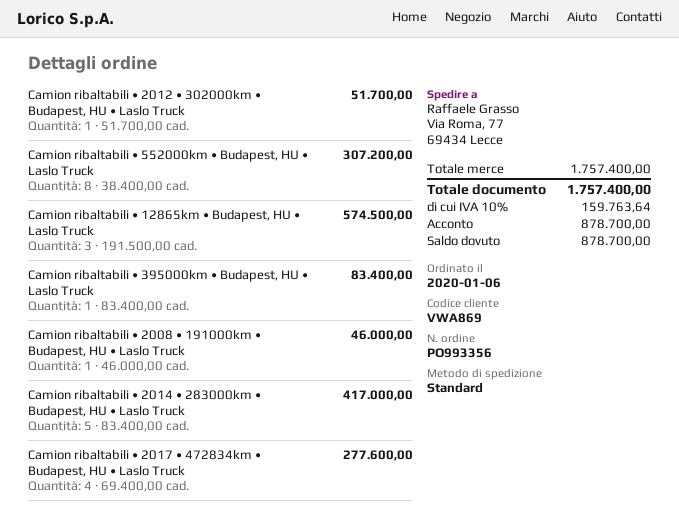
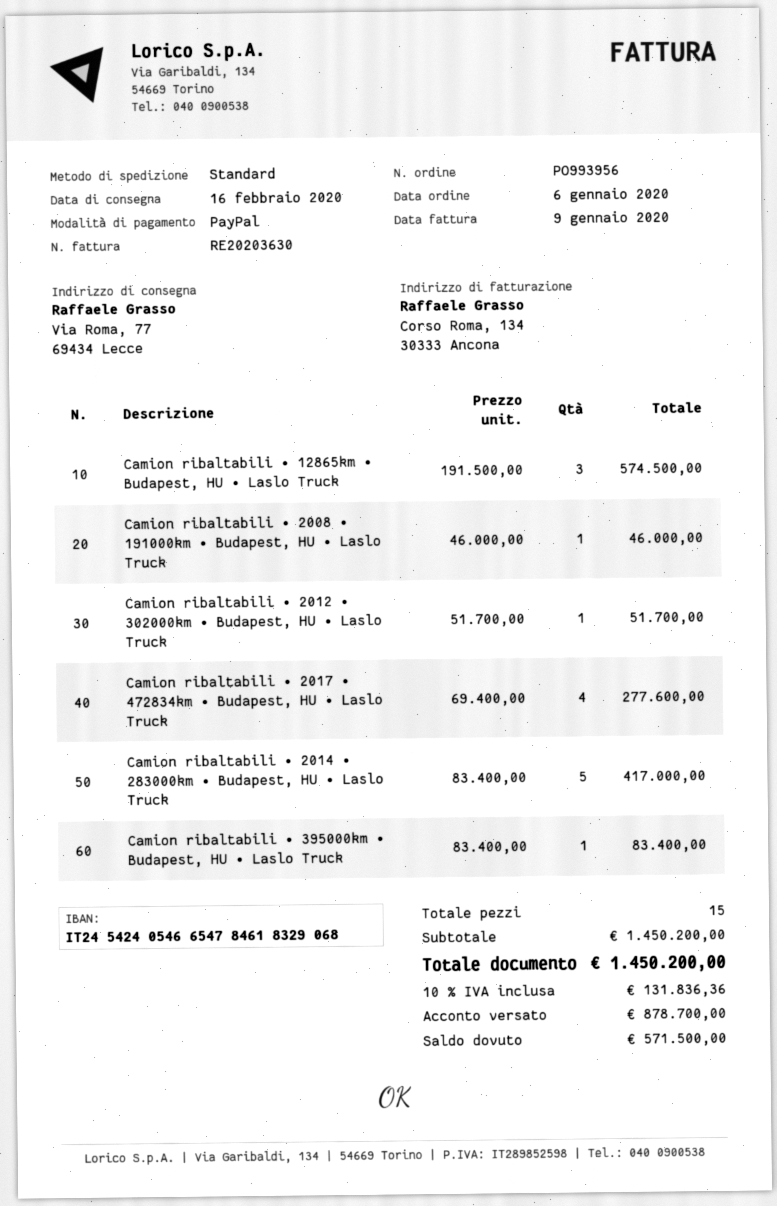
order number: PO993356 -> PO993956
Camion ribaltabili • 552000km • Budapest, HU • Laslo Truck: 8 x 38400.00 = 307200.00 -> none
subtotal: 1757400.00 -> 1450200.00
tax: 10% = 159763.64 -> 10% = 131836.36
total: 1757400.00 -> 1450200.00
balance: 878700.00 -> 571500.00

